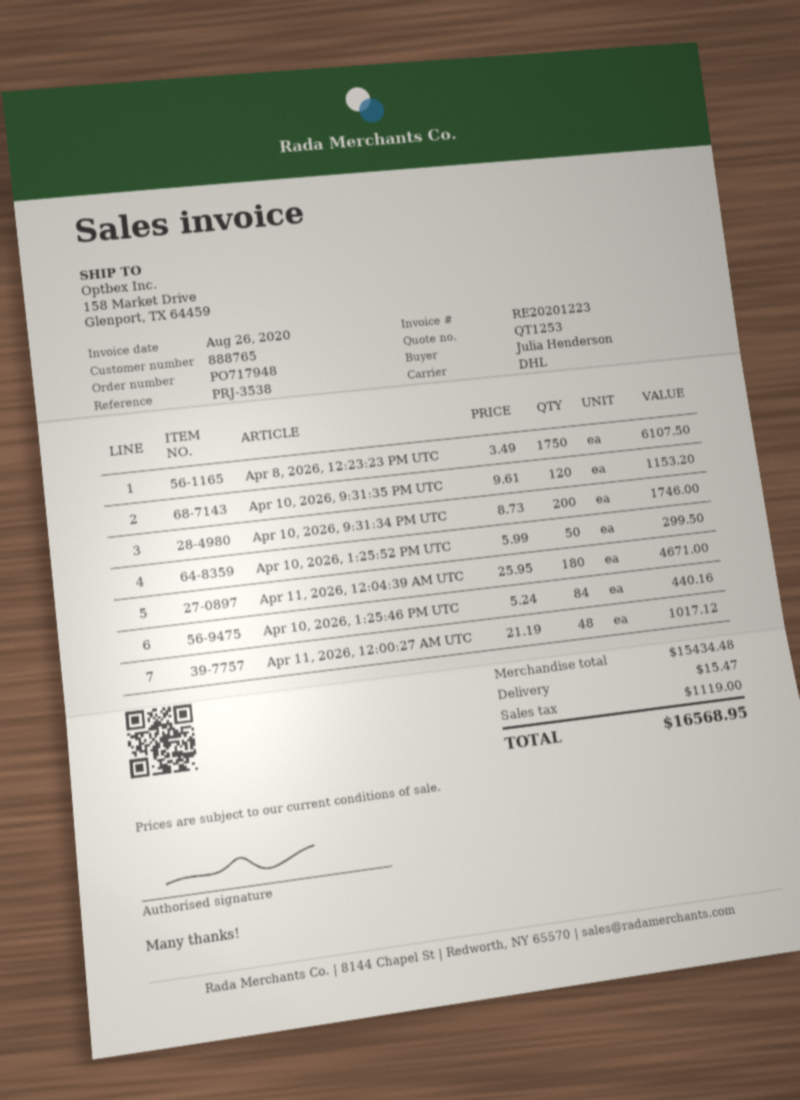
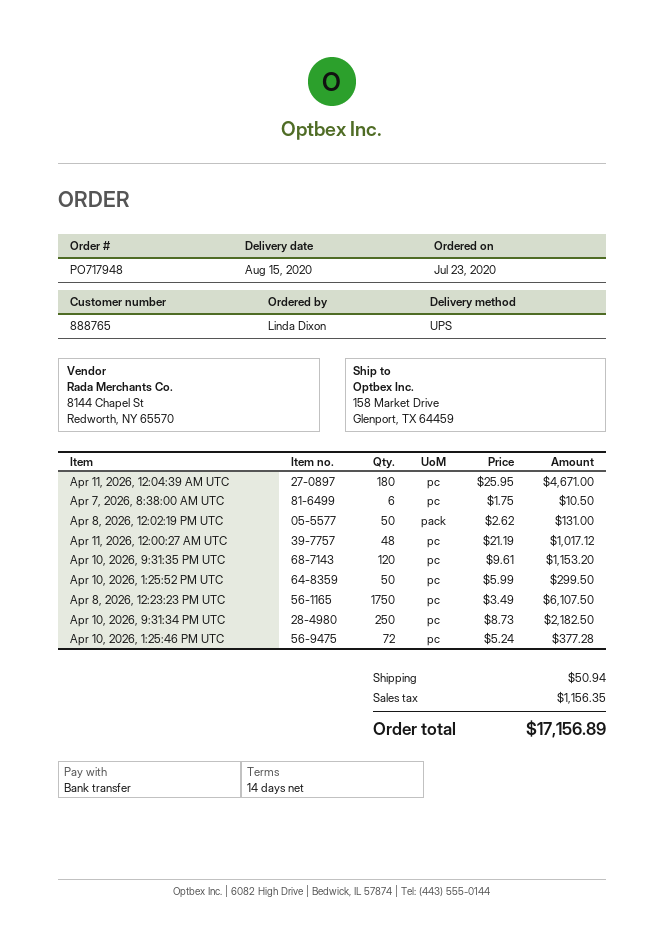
ordered by: Julia Henderson -> Linda Dixon
shipping method: DHL -> UPS
Apr 10, 2026, 9:31:34 PM UTC: 200 x 8.73 = 1746.00 -> 250 x 8.73 = 2182.50
Apr 10, 2026, 1:25:46 PM UTC: 84 x 5.24 = 440.16 -> 72 x 5.24 = 377.28
Apr 7, 2026, 8:38:00 AM UTC: none -> 6 x 1.75 = 10.50
Apr 8, 2026, 12:02:19 PM UTC: none -> 50 x 2.62 = 131.00
shipping: 15.47 -> 50.94
tax: 1119.00 -> 1156.35
total: 16568.95 -> 17156.89

